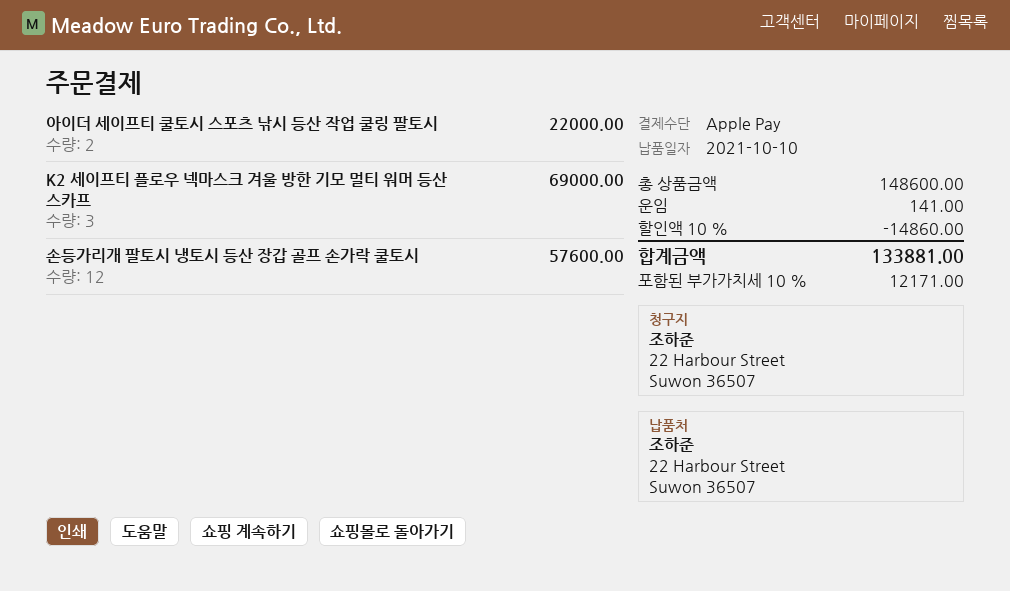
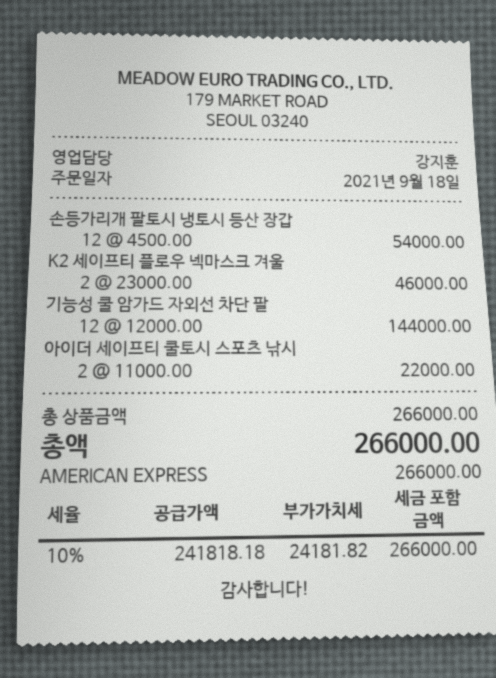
payment method: Apple Pay -> American Express
K2 세이프티 플로우 넥마스크 겨울 방한 기모 멀티 워머 등산 스카프: 3 for 69000.00 -> 2 for 46000.00
손등가리개 팔토시 냉토시 등산 장갑 골프 손가락 쿨토시: 12 for 57600.00 -> 12 for 54000.00
기능성 쿨 암가드 자외선 차단 팔: none -> 12 for 144000.00
subtotal: 148600.00 -> 266000.00
discount: 10% = 14860.00 -> none
shipping: 141.00 -> none
tax: 10% = 12171.00 -> 10% = 24181.82
total: 133881.00 -> 266000.00

